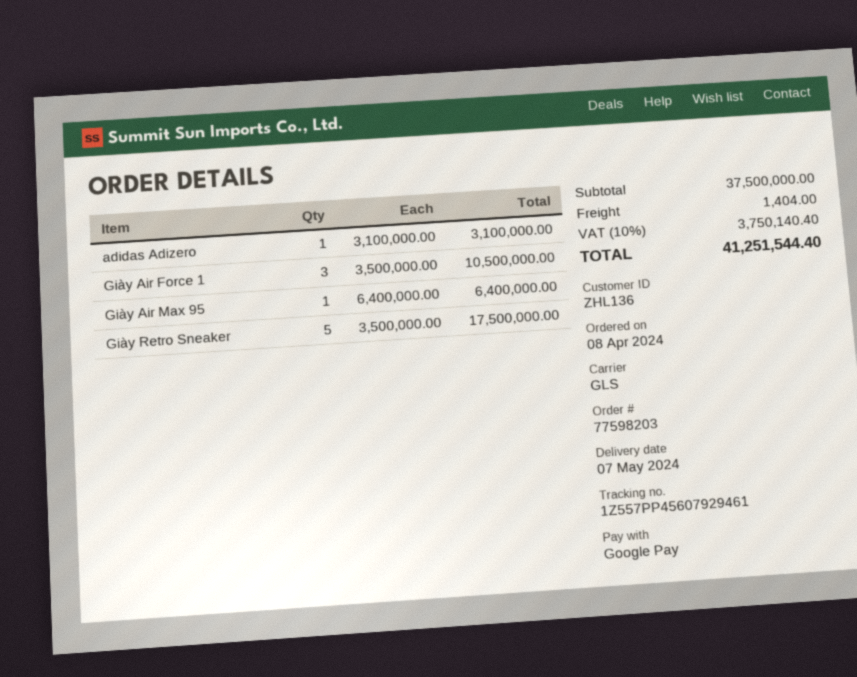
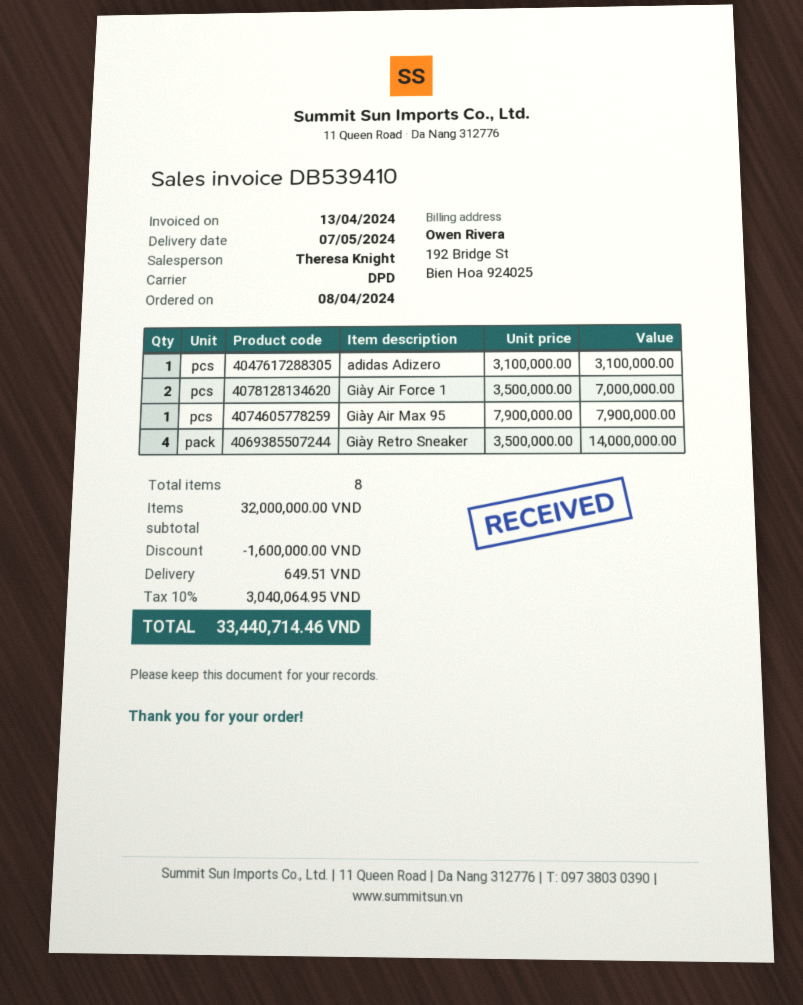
shipping method: GLS -> DPD
Giày Air Force 1: 3 x 3500000.00 = 10500000.00 -> 2 x 3500000.00 = 7000000.00
Giày Air Max 95: 1 x 6400000.00 = 6400000.00 -> 1 x 7900000.00 = 7900000.00
Giày Retro Sneaker: 5 x 3500000.00 = 17500000.00 -> 4 x 3500000.00 = 14000000.00
subtotal: 37500000.00 -> 32000000.00
discount: none -> 1600000.00
shipping: 1404.00 -> 649.51
tax: 10% = 3750140.40 -> 10% = 3040064.95
total: 41251544.40 -> 33440714.46

